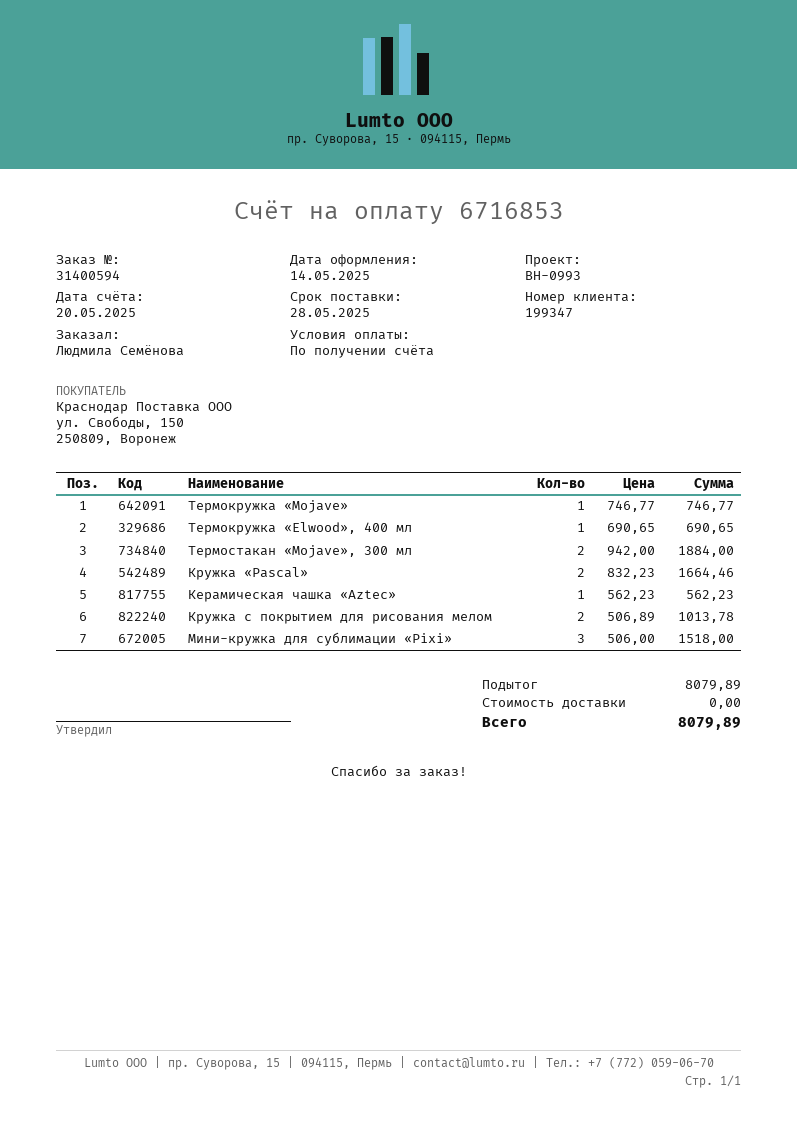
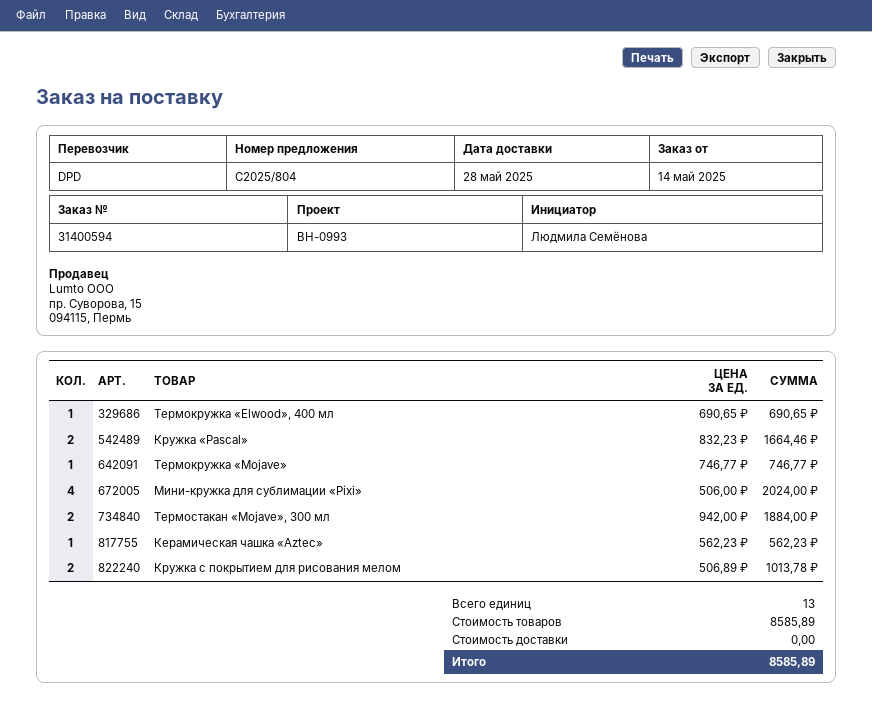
Мини-кружка для сублимации «Pixi»: 3 x 506.00 = 1518.00 -> 4 x 506.00 = 2024.00
subtotal: 8079.89 -> 8585.89
total: 8079.89 -> 8585.89

